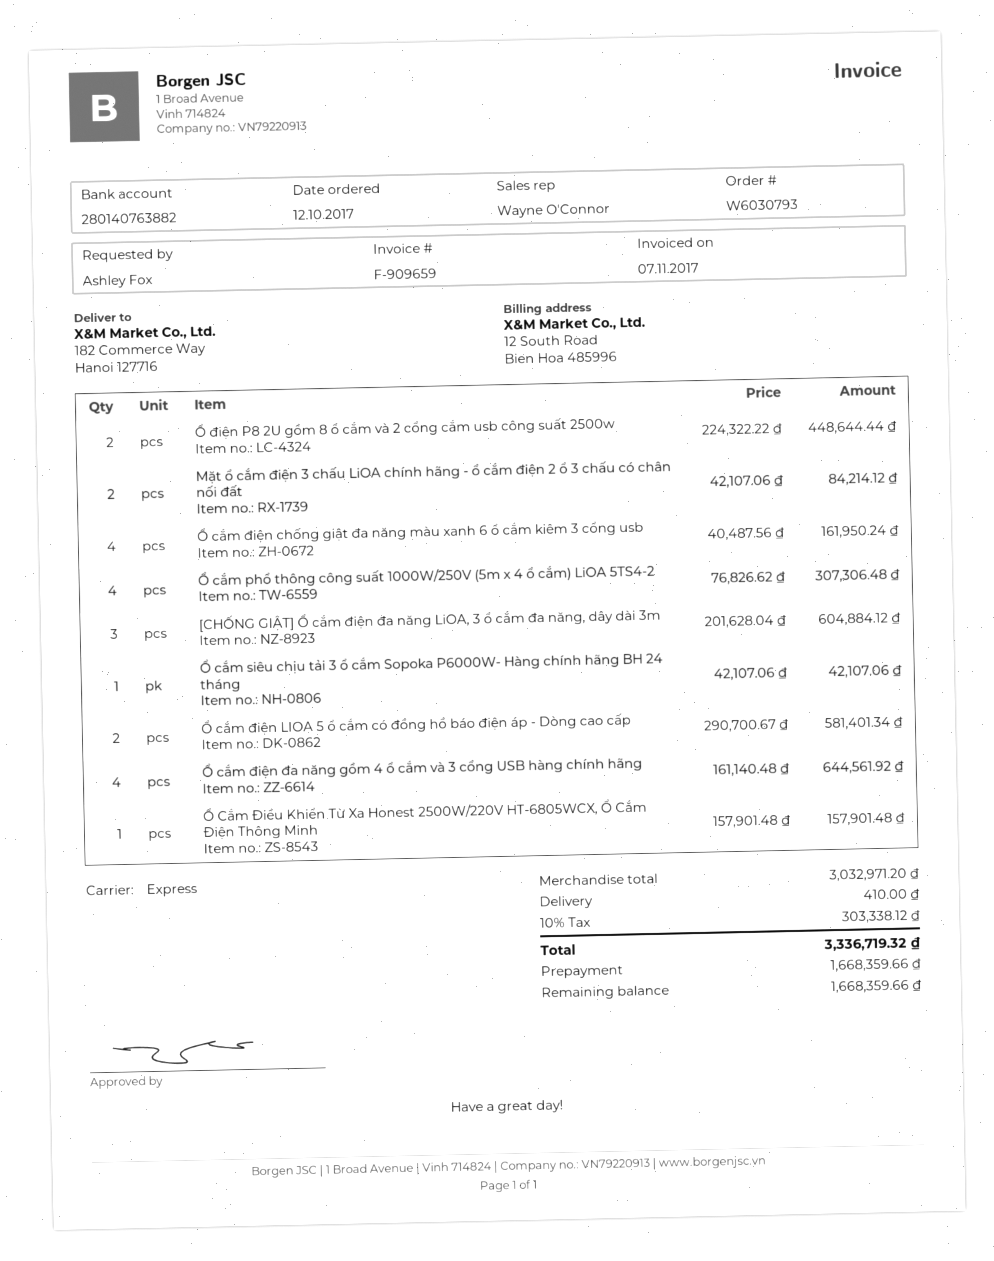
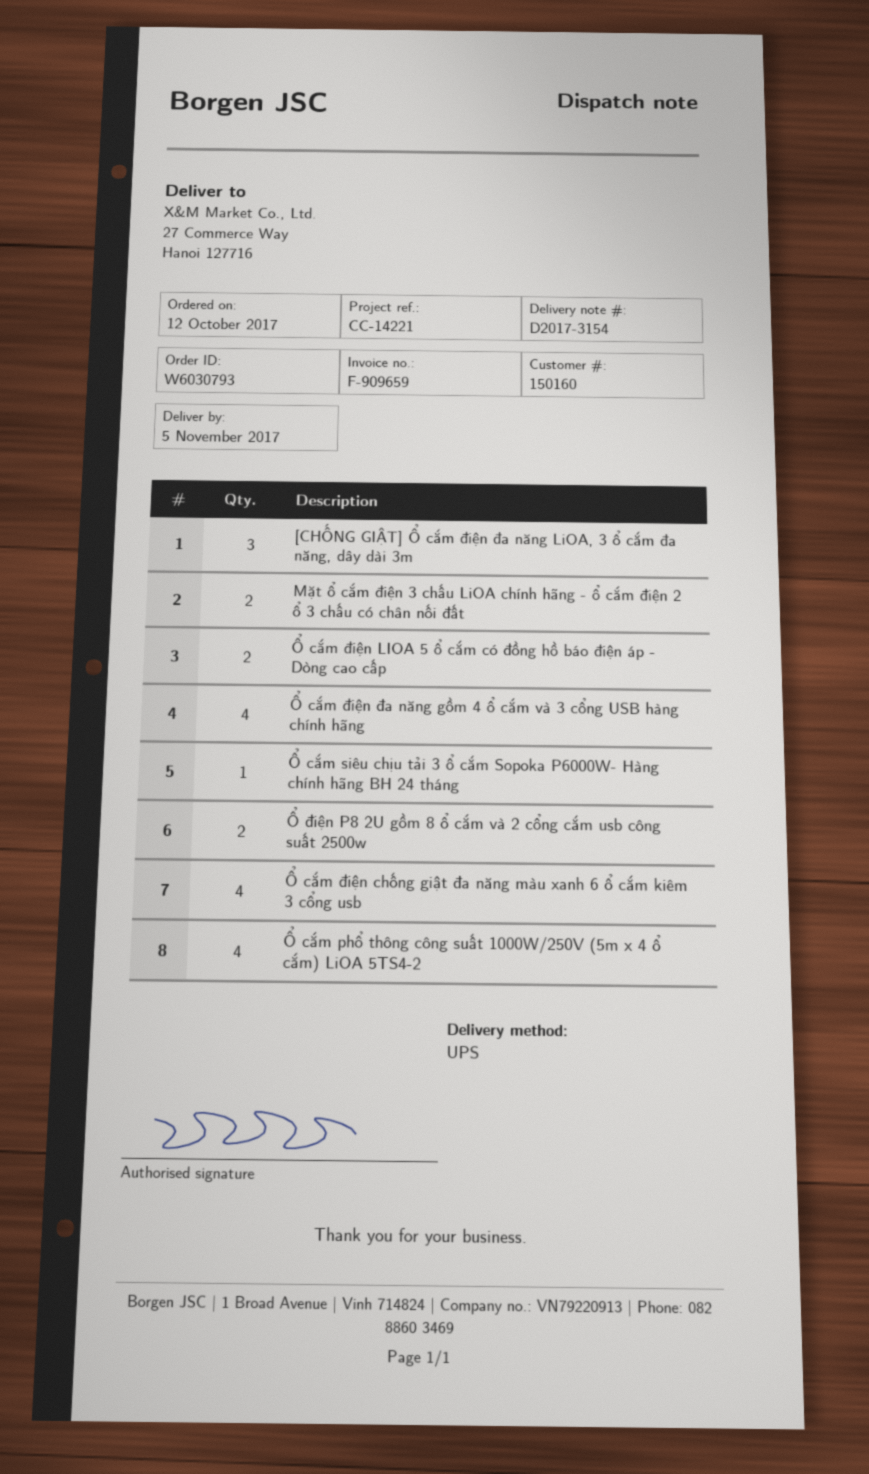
shipping method: express -> UPS
ship to: 182 Commerce Way, Hanoi 127716 -> 27 Commerce Way, Hanoi 127716
Ổ Cắm Điều Khiển Từ Xa Honest 2500W/220V HT-6805WCX, Ổ Cắm Điện Thông Minh: 1 -> none

